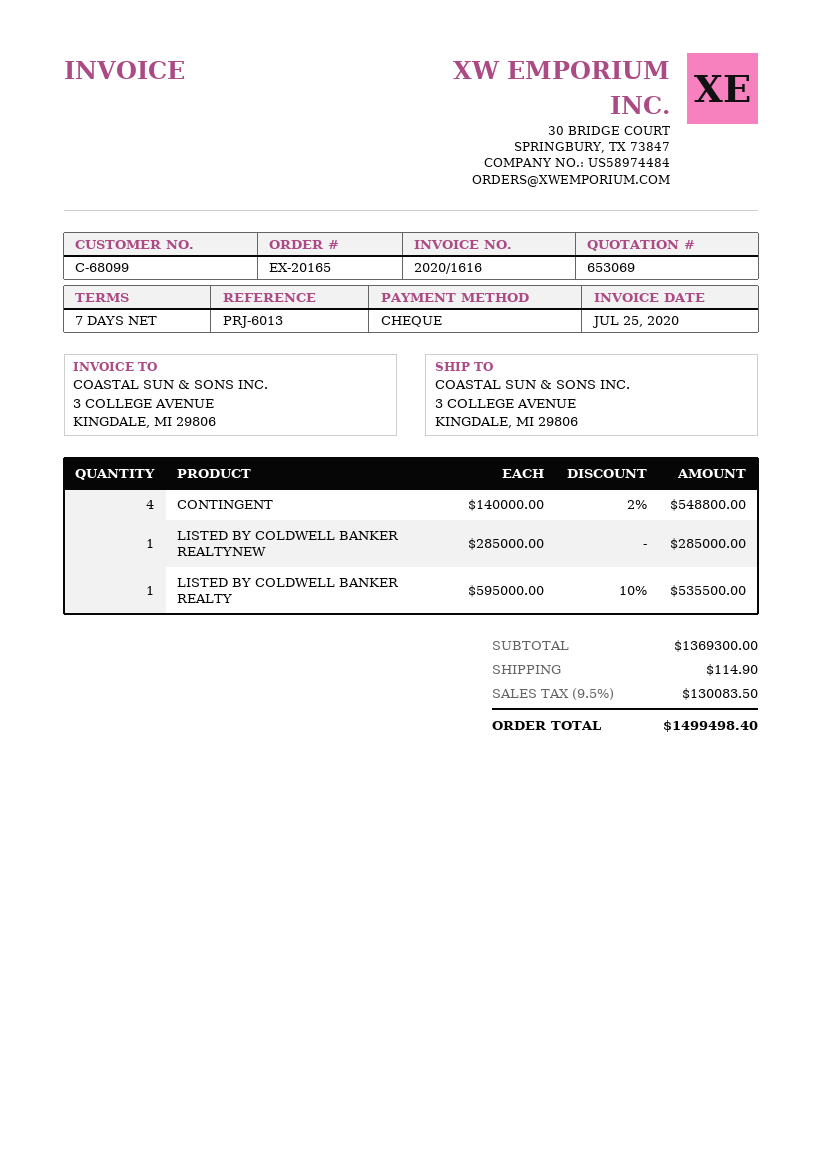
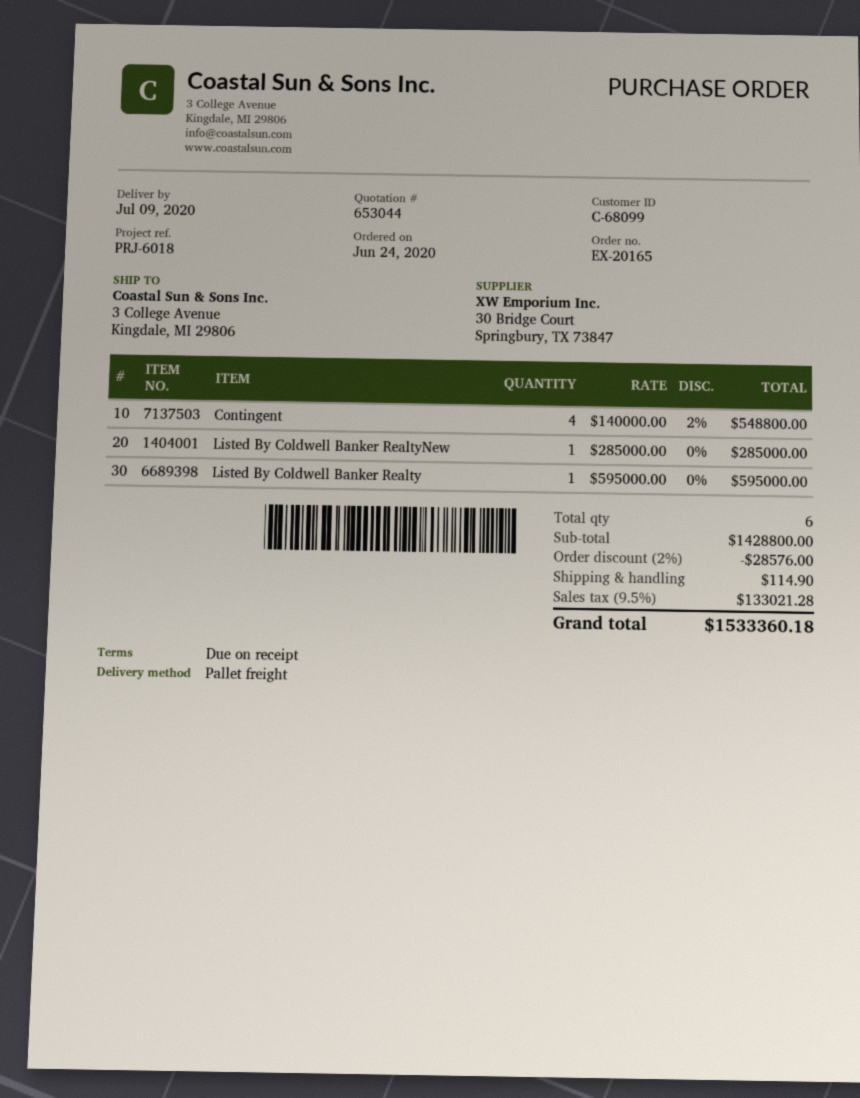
quote number: 653069 -> 653044
payment terms: 7 days -> on receipt
reference: PRJ-6013 -> PRJ-6018
LISTED BY COLDWELL BANKER REALTY: 1 x 595000.00 - 10% = 535500.00 -> 1 x 595000.00 = 595000.00
subtotal: 1369300.00 -> 1428800.00
discount: none -> 2% = 28576.00
tax: 9.5% = 130083.50 -> 9.5% = 133021.28
total: 1499498.40 -> 1533360.18

